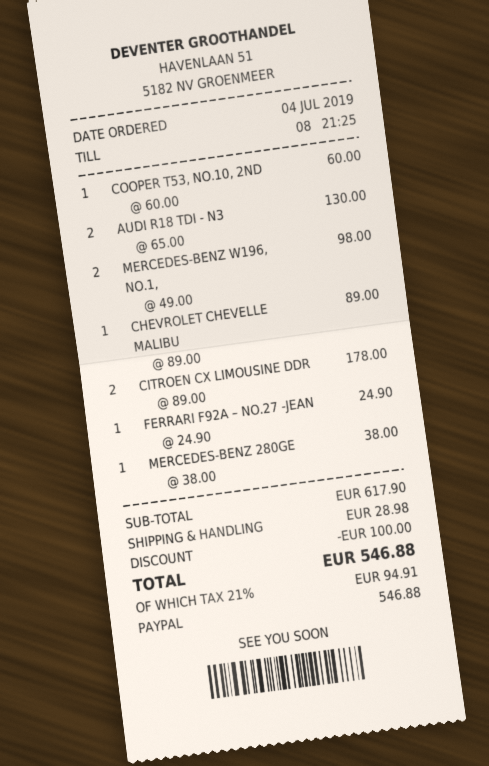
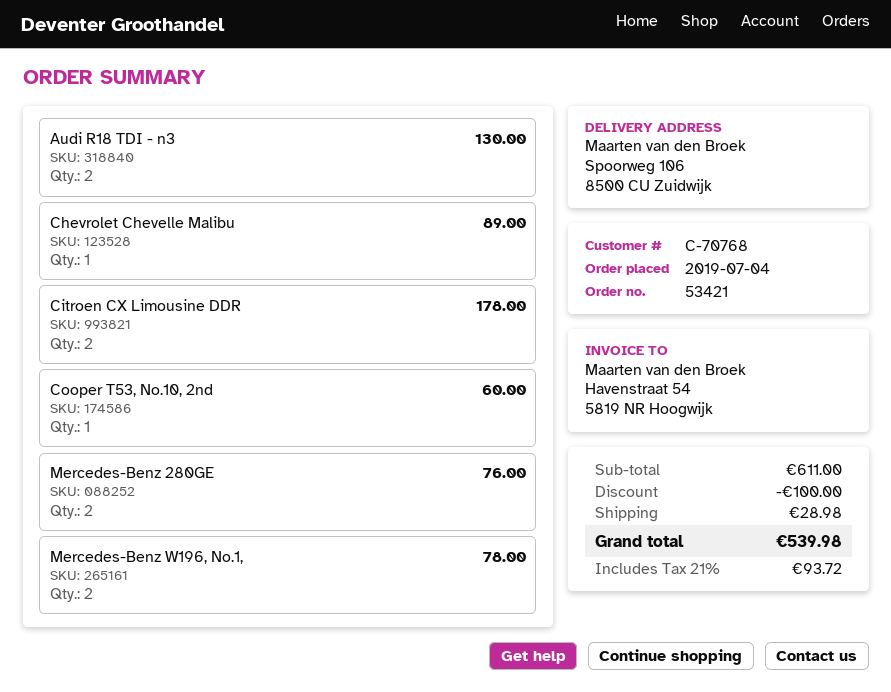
MERCEDES-BENZ W196, NO.1,: 2 for 98.00 -> 2 for 78.00
FERRARI F92A – NO.27 -JEAN: 1 for 24.90 -> none
MERCEDES-BENZ 280GE: 1 for 38.00 -> 2 for 76.00
subtotal: 617.90 -> 611.00
tax: 21% = 94.91 -> 21% = 93.72
total: 546.88 -> 539.98

